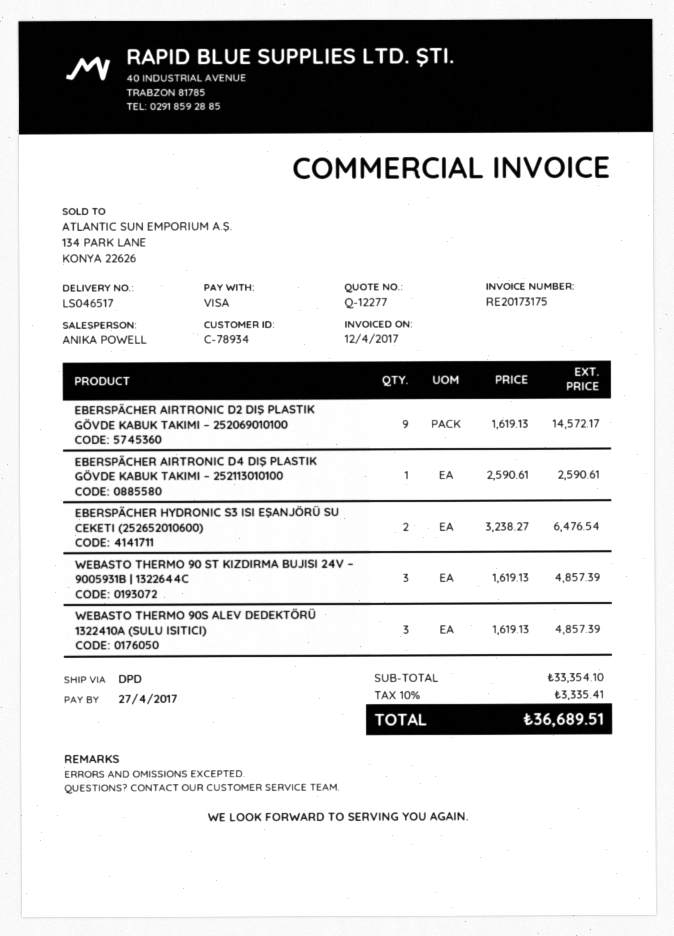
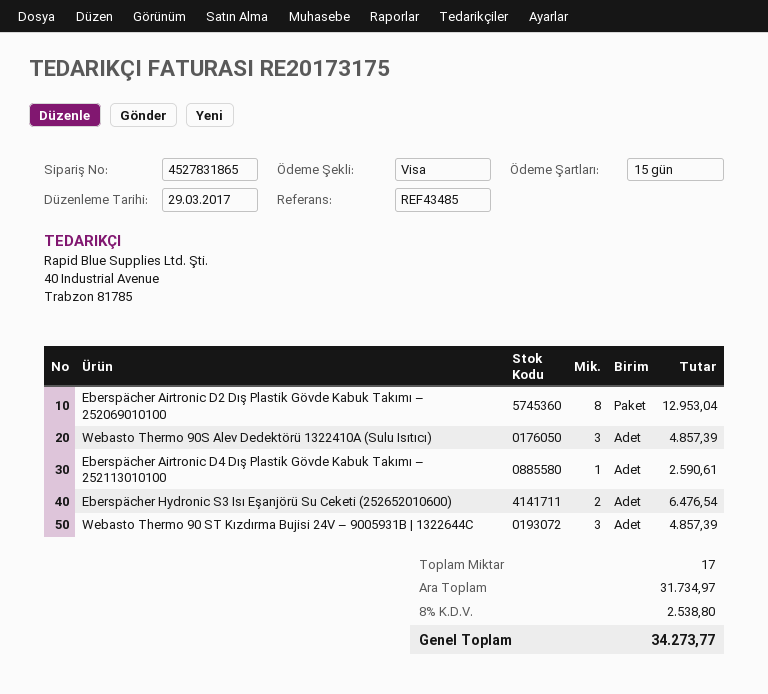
invoice date: 2017-04-12 -> 2017-03-29
EBERSPÄCHER AIRTRONIC D2 DIŞ PLASTIK GÖVDE KABUK TAKIMI – 252069010100: 9 for 14572.17 -> 8 for 12953.04
subtotal: 33354.10 -> 31734.97
tax: 10% = 3335.41 -> 8% = 2538.80
total: 36689.51 -> 34273.77

